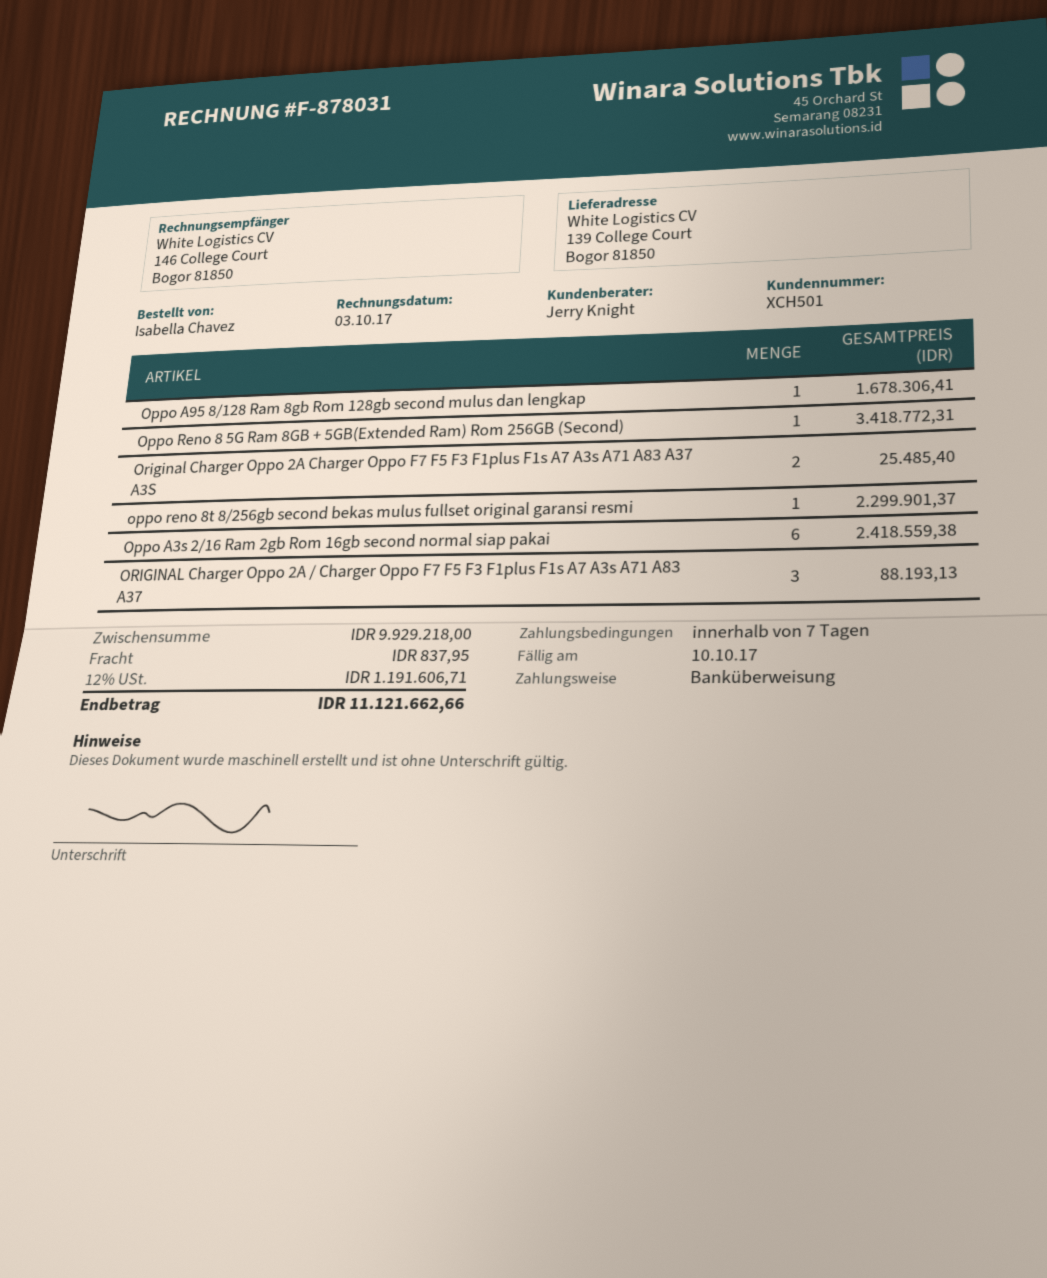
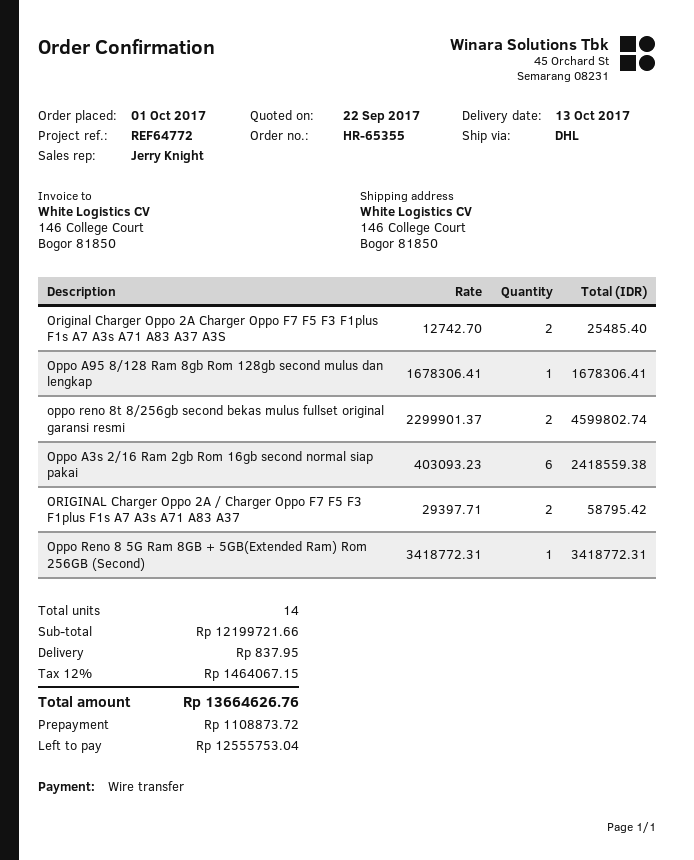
ship to: 139 College Court, Bogor 81850 -> 146 College Court, Bogor 81850
oppo reno 8t 8/256gb second bekas mulus fullset original garansi resmi: 1 for 2299901.37 -> 2 for 4599802.74
ORIGINAL Charger Oppo 2A / Charger Oppo F7 F5 F3 F1plus F1s A7 A3s A71 A83 A37: 3 for 88193.13 -> 2 for 58795.42
subtotal: 9929218.00 -> 12199721.66
tax: 12% = 1191606.71 -> 12% = 1464067.15
total: 11121662.66 -> 13664626.76

